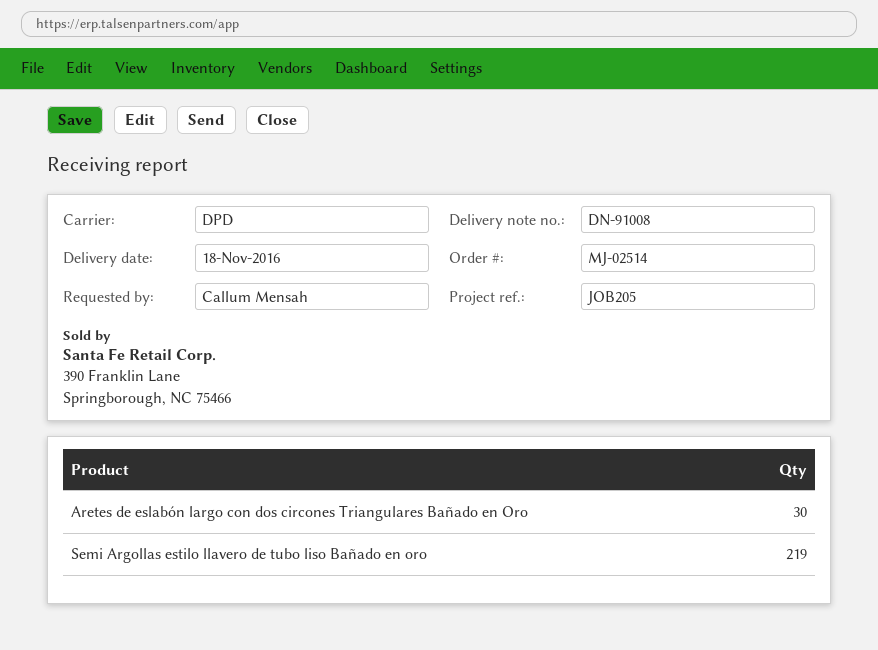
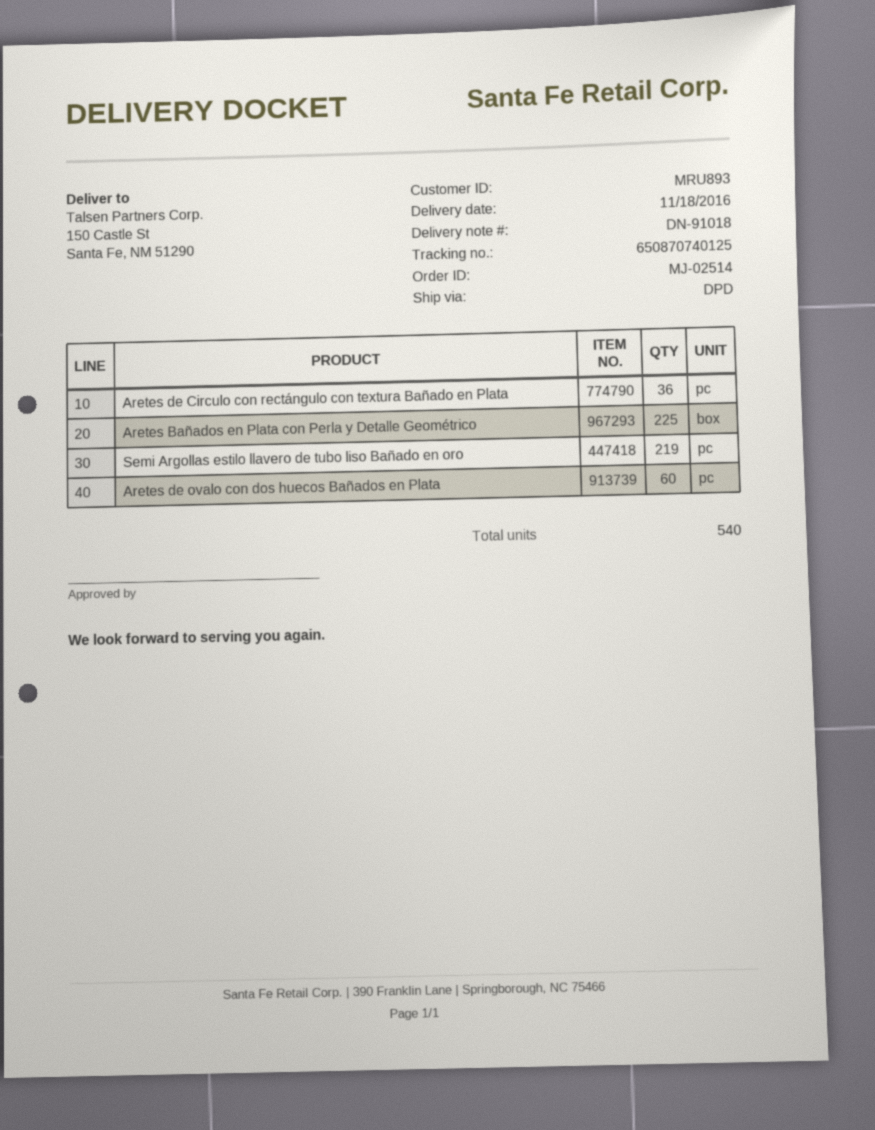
delivery note number: DN-91008 -> DN-91018
Aretes de eslabón largo con dos circones Triangulares Bañado en Oro: 30 -> none
Aretes de Circulo con rectángulo con textura Bañado en Plata: none -> 36
Aretes Bañados en Plata con Perla y Detalle Geométrico: none -> 225
Aretes de ovalo con dos huecos Bañados en Plata: none -> 60

